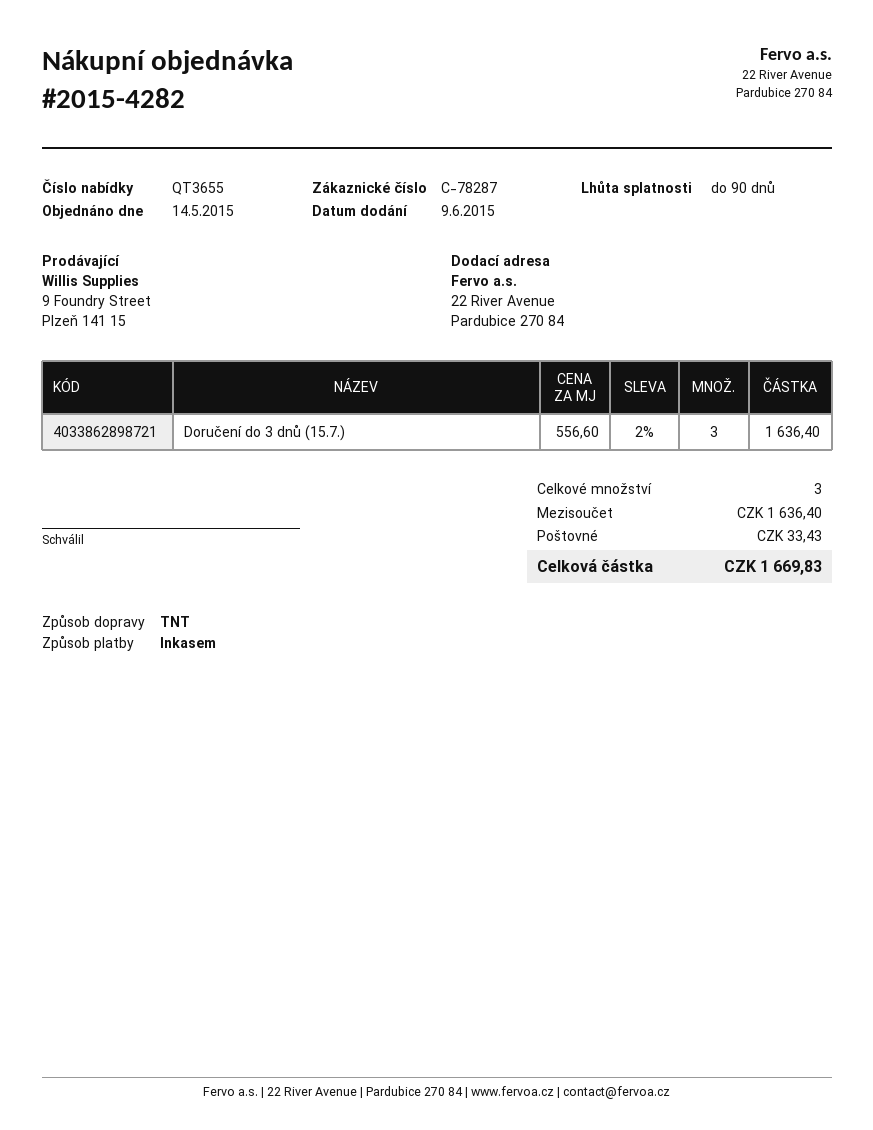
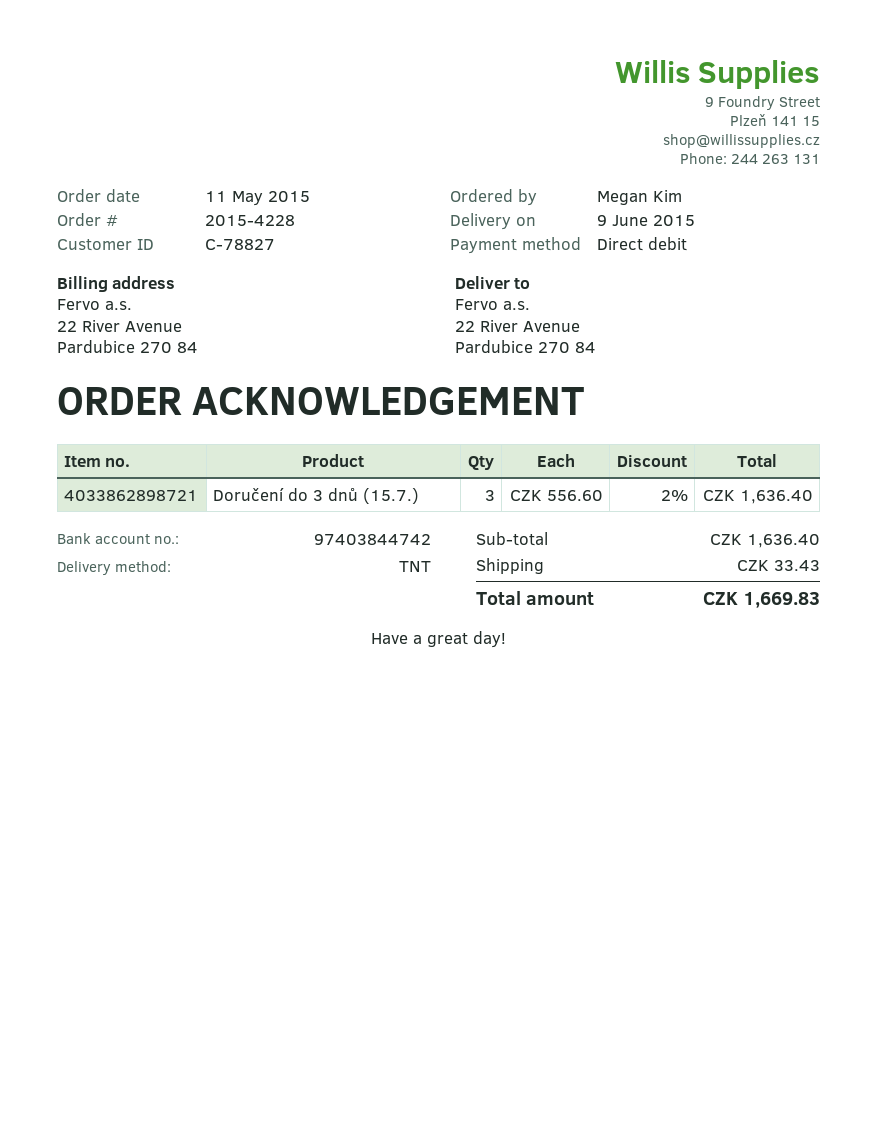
order number: 2015-4282 -> 2015-4228
order date: 2015-05-14 -> 2015-05-11
customer number: C-78287 -> C-78827

